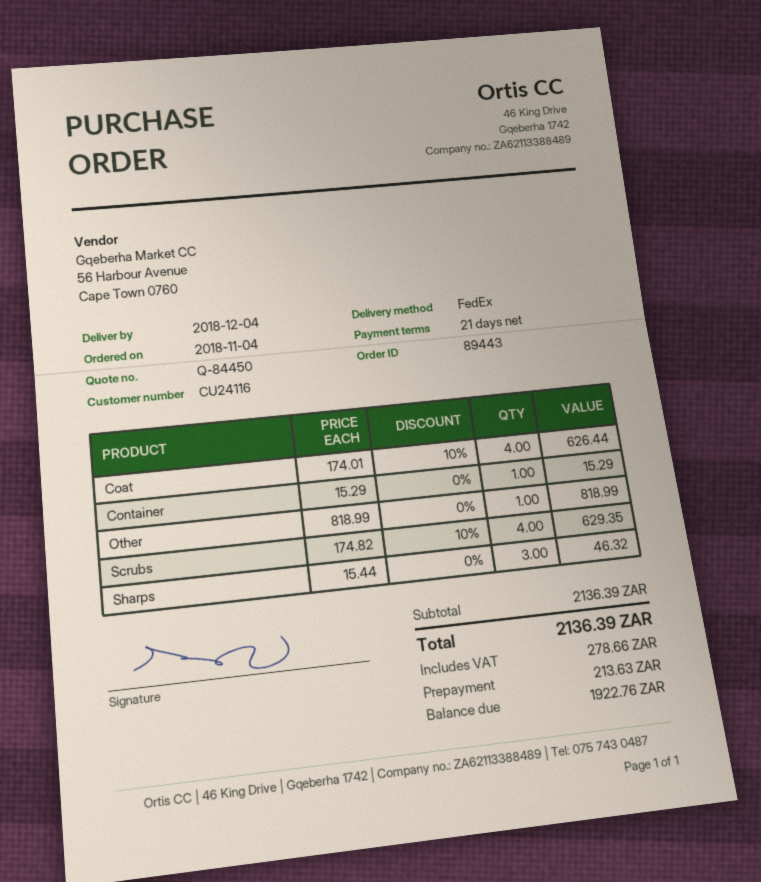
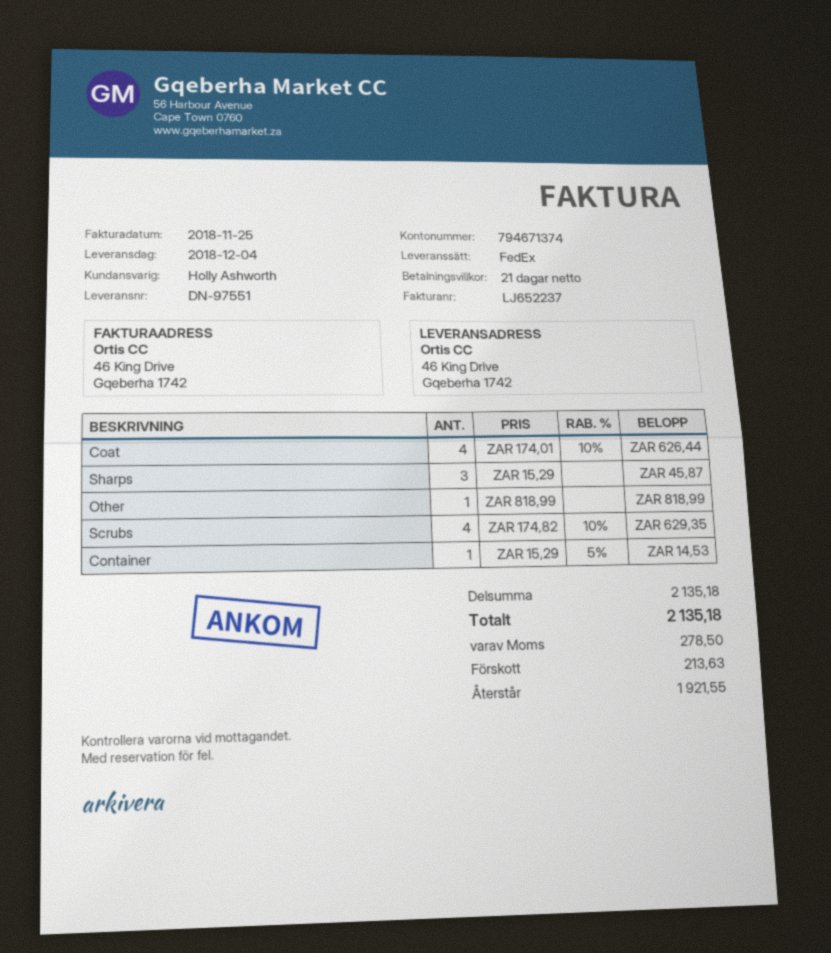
Container: 1 x 15.29 = 15.29 -> 1 x 15.29 - 5% = 14.53
Sharps: 3 x 15.44 = 46.32 -> 3 x 15.29 = 45.87
subtotal: 2136.39 -> 2135.18
tax: 278.66 -> 278.50
total: 2136.39 -> 2135.18
balance: 1922.76 -> 1921.55

